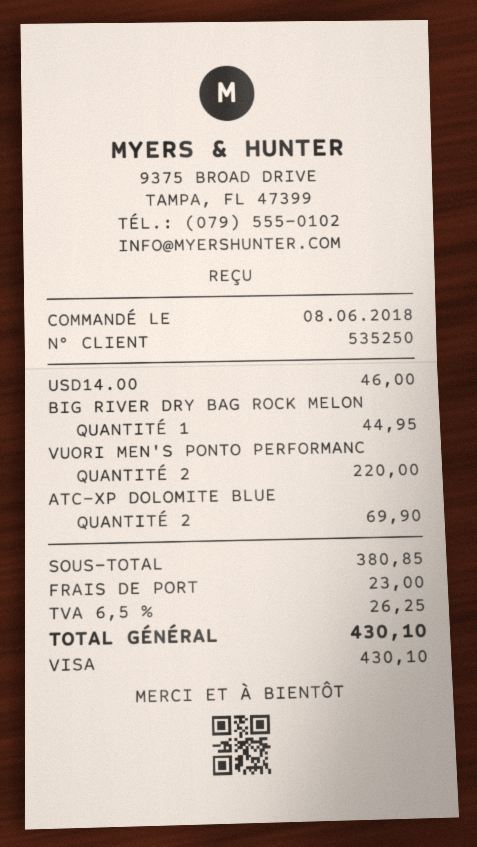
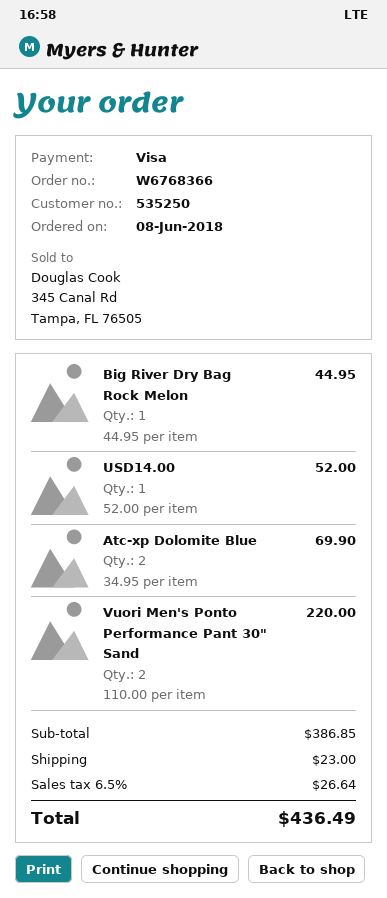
USD14.00: 1 for 46.00 -> 1 for 52.00
subtotal: 380.85 -> 386.85
tax: 6.5% = 26.25 -> 6.5% = 26.64
total: 430.10 -> 436.49

